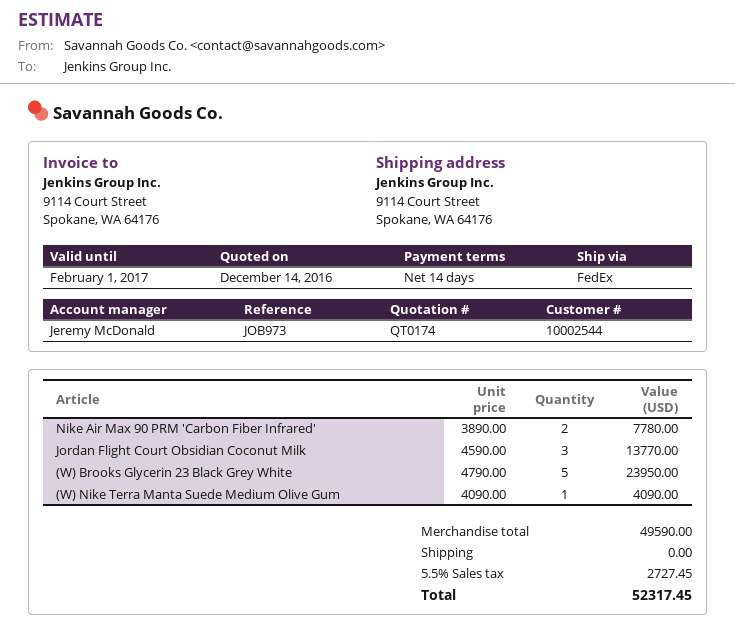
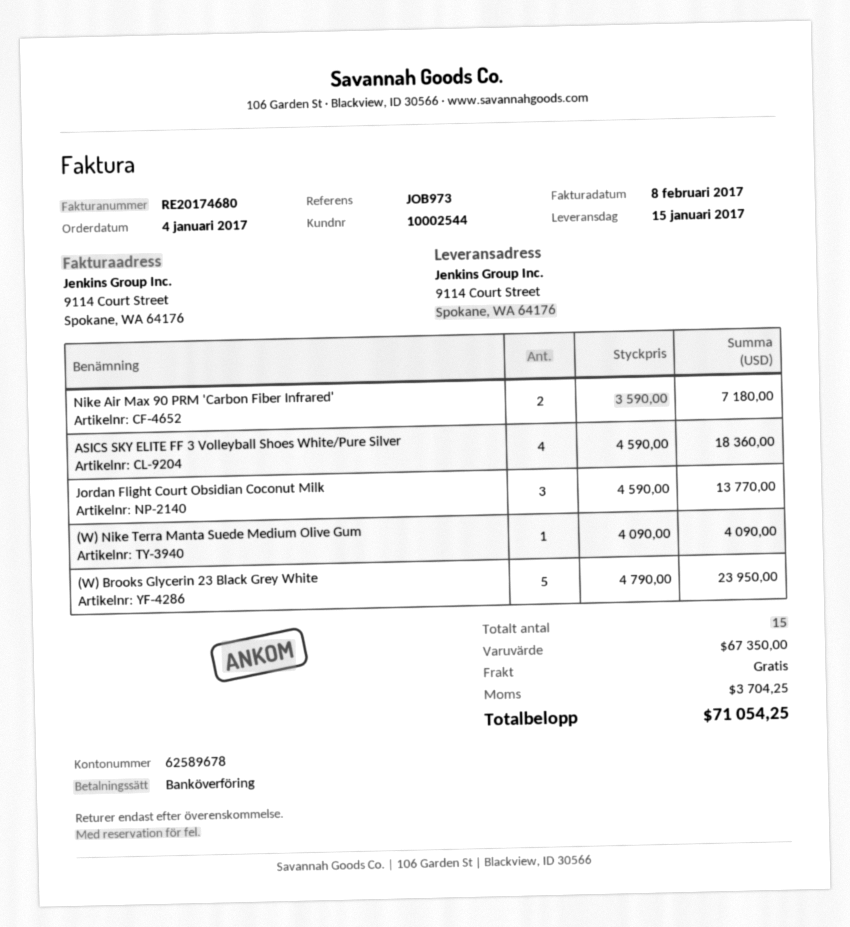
Nike Air Max 90 PRM 'Carbon Fiber Infrared': 2 x 3890.00 = 7780.00 -> 2 x 3590.00 = 7180.00
ASICS SKY ELITE FF 3 Volleyball Shoes White/Pure Silver: none -> 4 x 4590.00 = 18360.00
subtotal: 49590.00 -> 67350.00
tax: 2727.45 -> 3704.25
total: 52317.45 -> 71054.25

